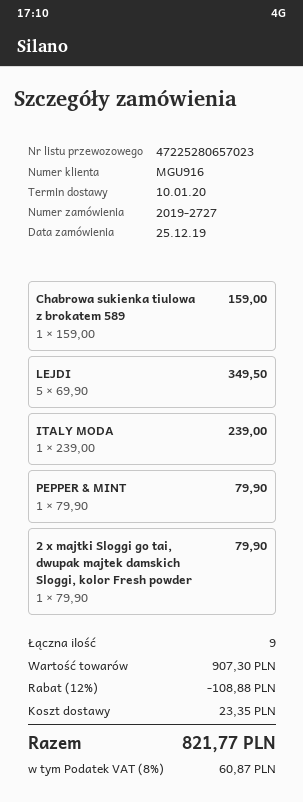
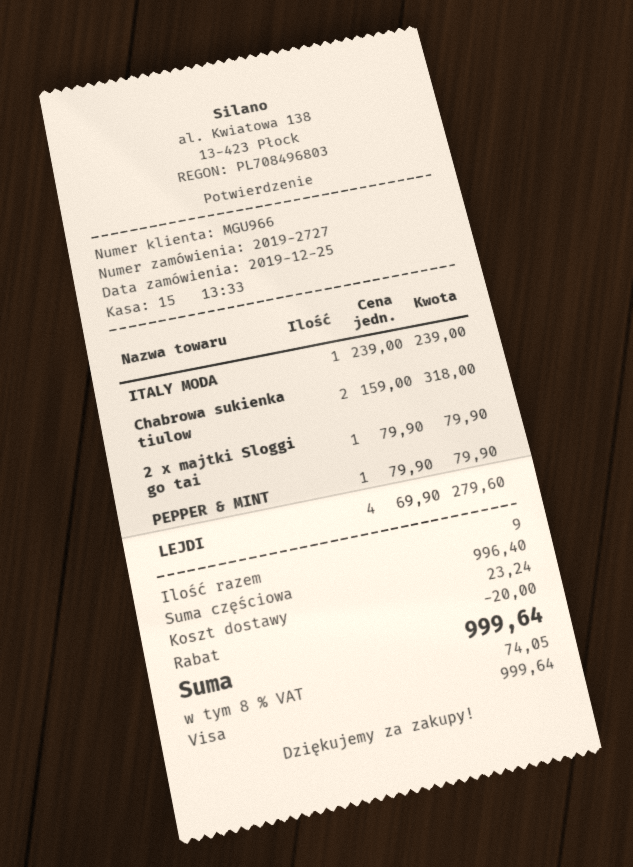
customer number: MGU916 -> MGU966
Chabrowa sukienka tiulowa z brokatem 589: 1 x 159.00 = 159.00 -> 2 x 159.00 = 318.00
LEJDI: 5 x 69.90 = 349.50 -> 4 x 69.90 = 279.60
subtotal: 907.30 -> 996.40
discount: 108.88 -> 20.00
shipping: 23.35 -> 23.24
tax: 8% = 60.87 -> 8% = 74.05
total: 821.77 -> 999.64

